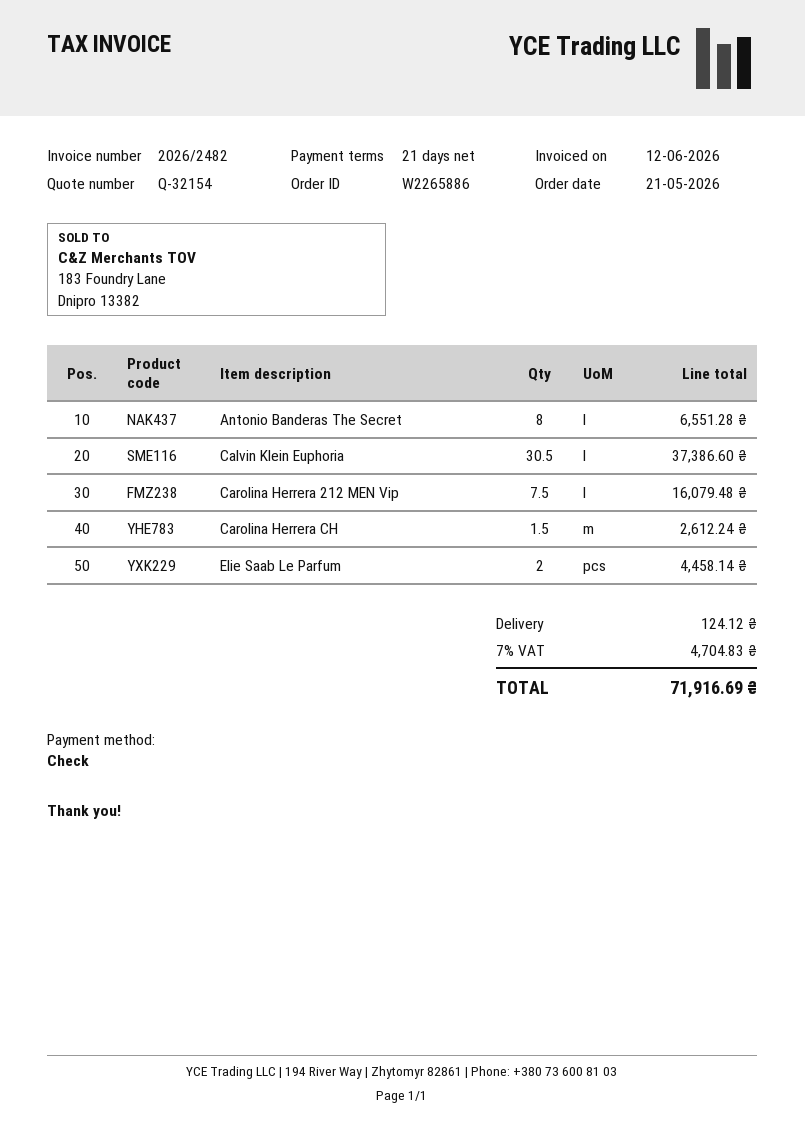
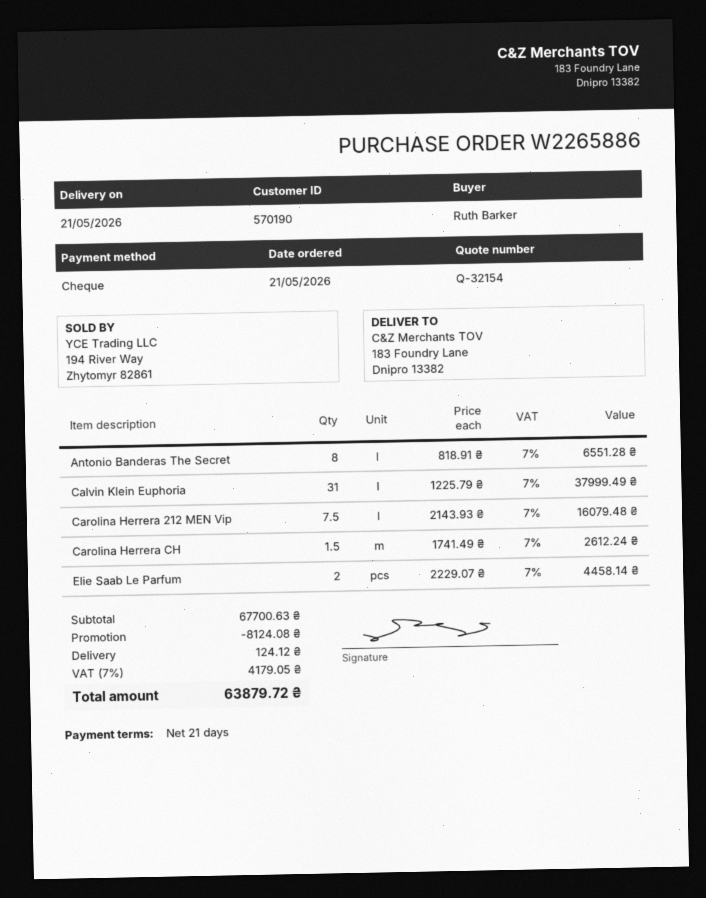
Calvin Klein Euphoria: 30.5 for 37386.60 -> 31 for 37999.49
discount: none -> 8124.08
tax: 7% = 4704.83 -> 7% = 4179.05
total: 71916.69 -> 63879.72

